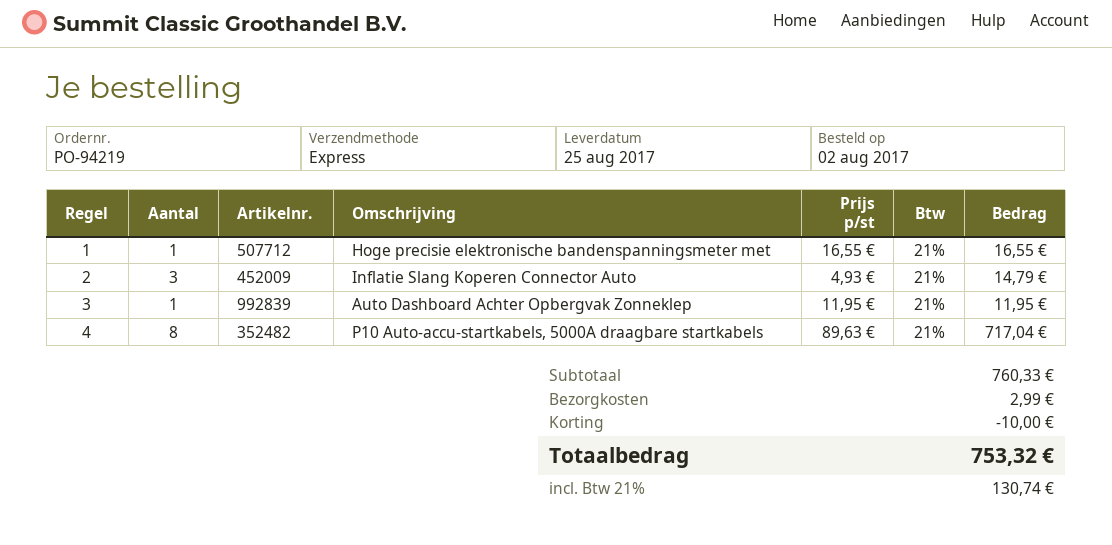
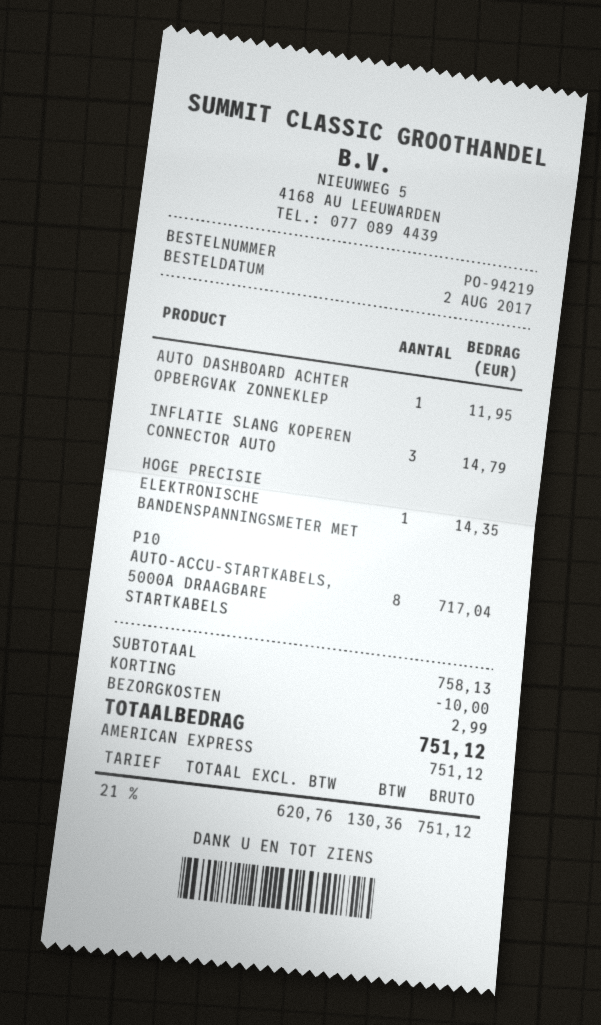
Hoge precisie elektronische bandenspanningsmeter met: 1 for 16.55 -> 1 for 14.35
subtotal: 760.33 -> 758.13
tax: 21% = 130.74 -> 21% = 130.36
total: 753.32 -> 751.12

